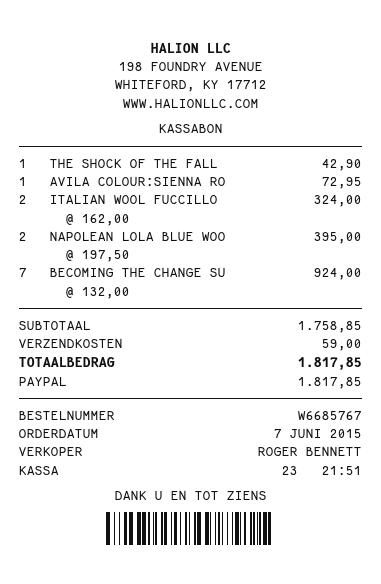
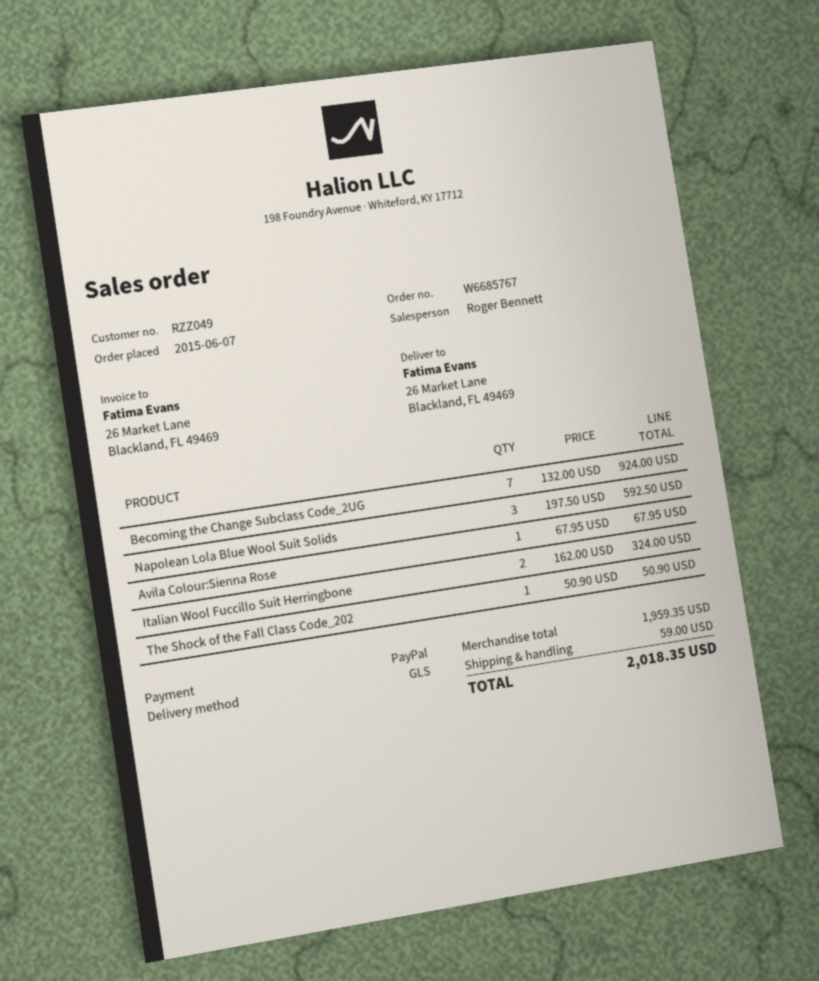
THE SHOCK OF THE FALL: 1 x 42.90 = 42.90 -> 1 x 50.90 = 50.90
AVILA COLOUR:SIENNA RO: 1 x 72.95 = 72.95 -> 1 x 67.95 = 67.95
NAPOLEAN LOLA BLUE WOO: 2 x 197.50 = 395.00 -> 3 x 197.50 = 592.50
subtotal: 1758.85 -> 1959.35
total: 1817.85 -> 2018.35

